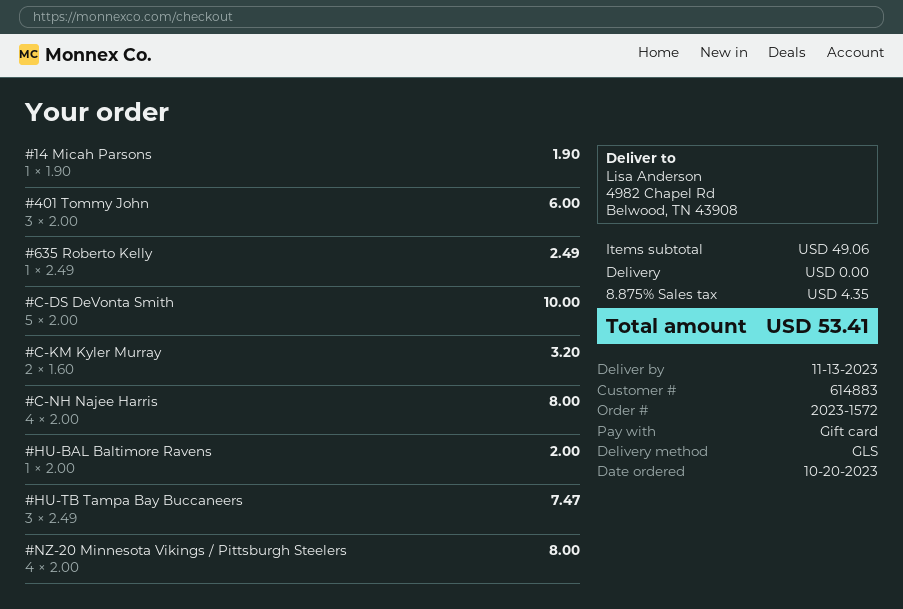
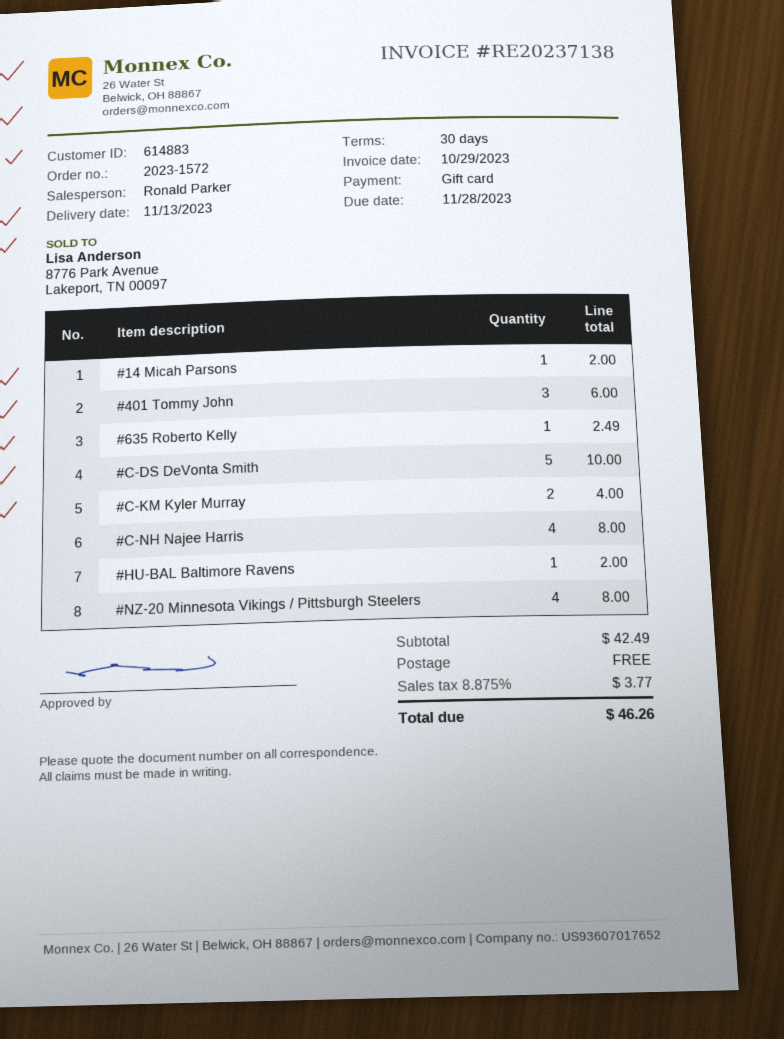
#14 Micah Parsons: 1 for 1.90 -> 1 for 2.00
#C-KM Kyler Murray: 2 for 3.20 -> 2 for 4.00
#HU-TB Tampa Bay Buccaneers: 3 for 7.47 -> none
subtotal: 49.06 -> 42.49
tax: 8.875% = 4.35 -> 8.875% = 3.77
total: 53.41 -> 46.26

